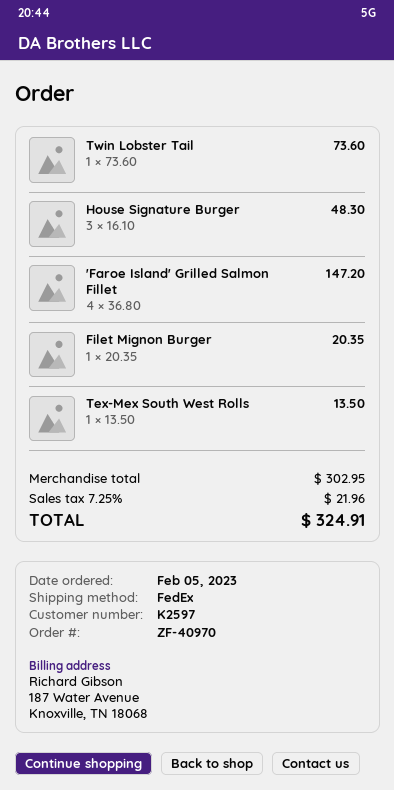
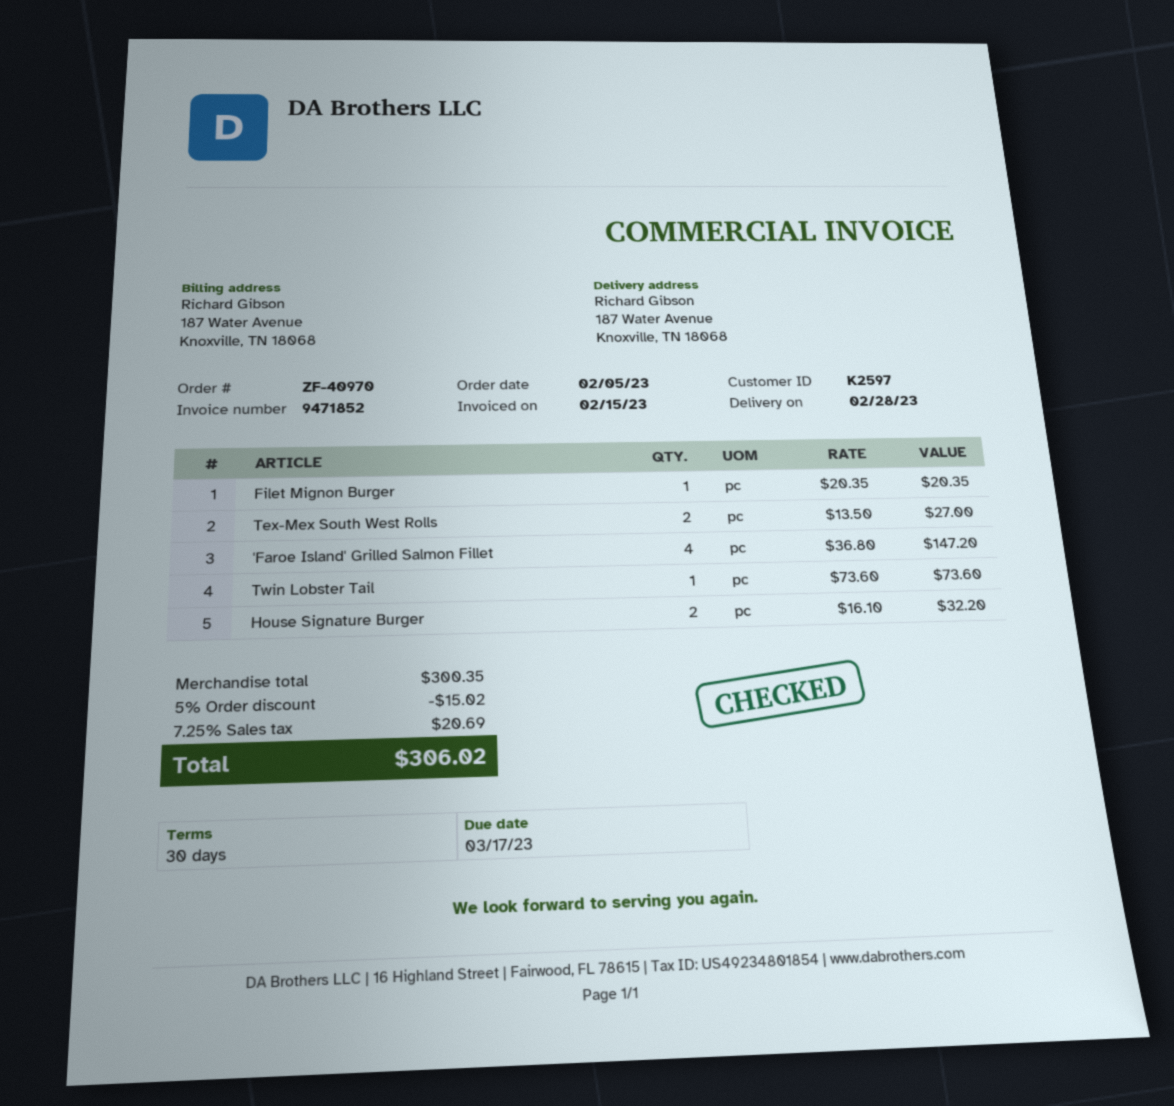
House Signature Burger: 3 x 16.10 = 48.30 -> 2 x 16.10 = 32.20
Tex-Mex South West Rolls: 1 x 13.50 = 13.50 -> 2 x 13.50 = 27.00
subtotal: 302.95 -> 300.35
discount: none -> 5% = 15.02
tax: 7.25% = 21.96 -> 7.25% = 20.69
total: 324.91 -> 306.02

